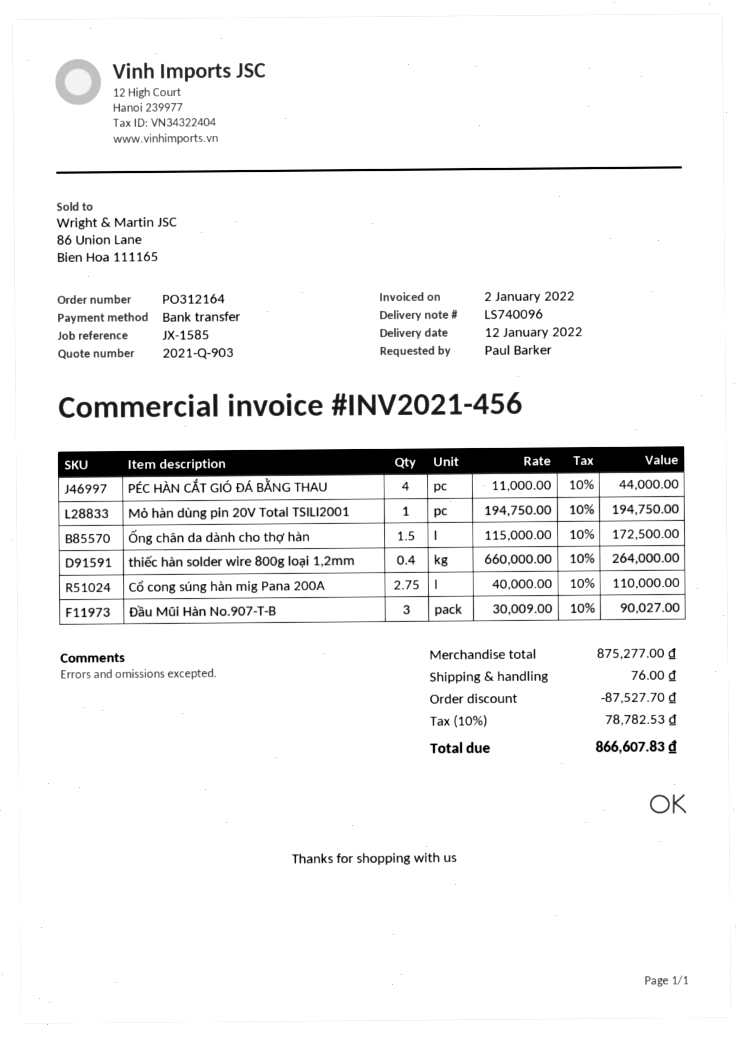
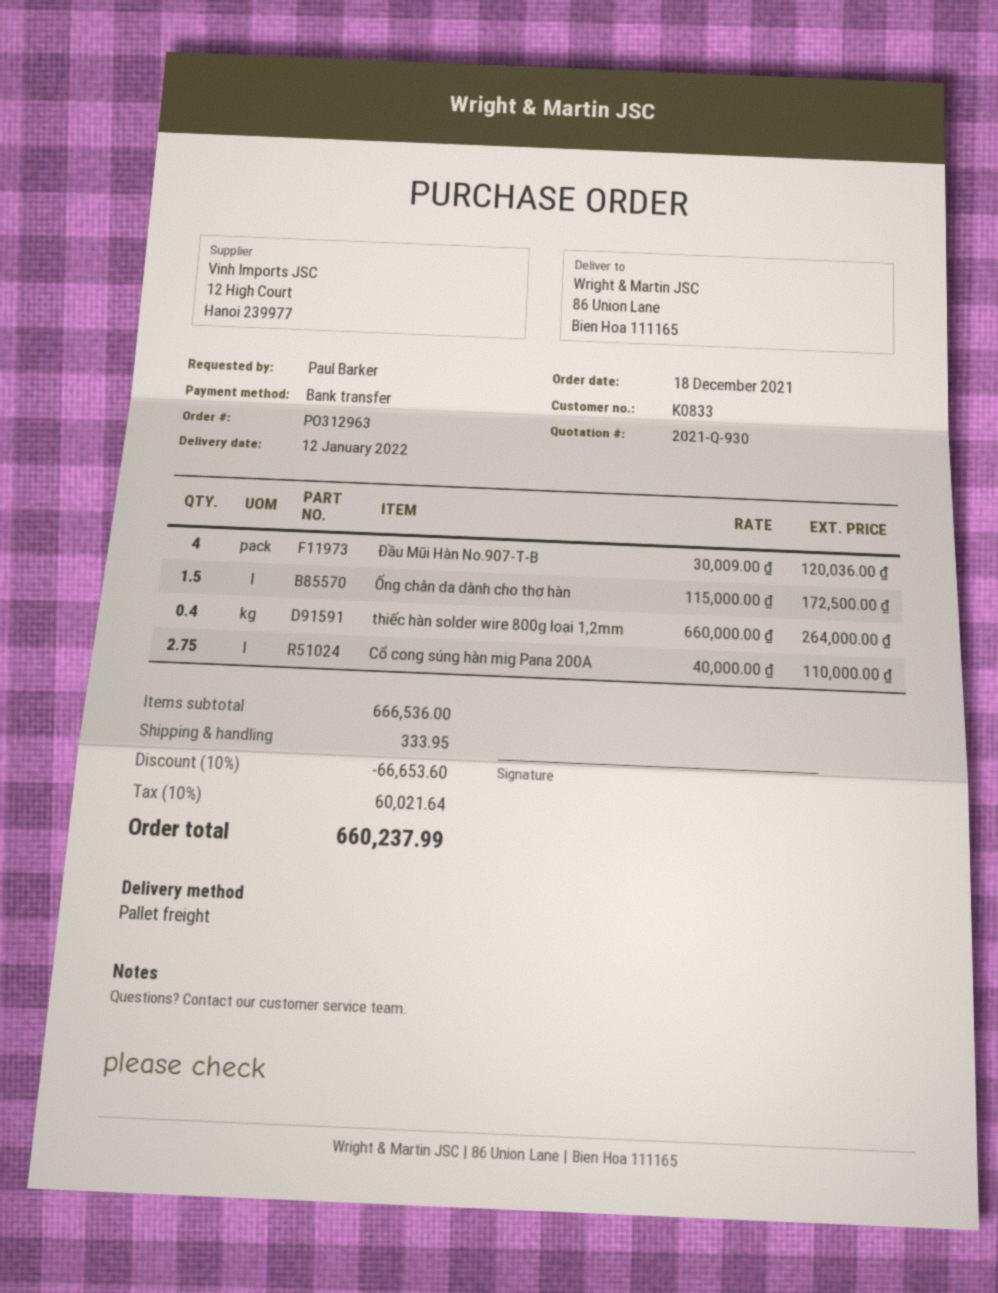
quote number: 2021-Q-903 -> 2021-Q-930
order number: PO312164 -> PO312963
PÉC HÀN CẮT GIÓ ĐÁ BẰNG THAU: 4 x 11000.00 = 44000.00 -> none
Mỏ hàn dùng pin 20V Total TSILI2001: 1 x 194750.00 = 194750.00 -> none
Đầu Mũi Hàn No.907-T-B: 3 x 30009.00 = 90027.00 -> 4 x 30009.00 = 120036.00
subtotal: 875277.00 -> 666536.00
discount: 87527.70 -> 66653.60
shipping: 76.00 -> 333.95
tax: 10% = 78782.53 -> 10% = 60021.64
total: 866607.83 -> 660237.99

